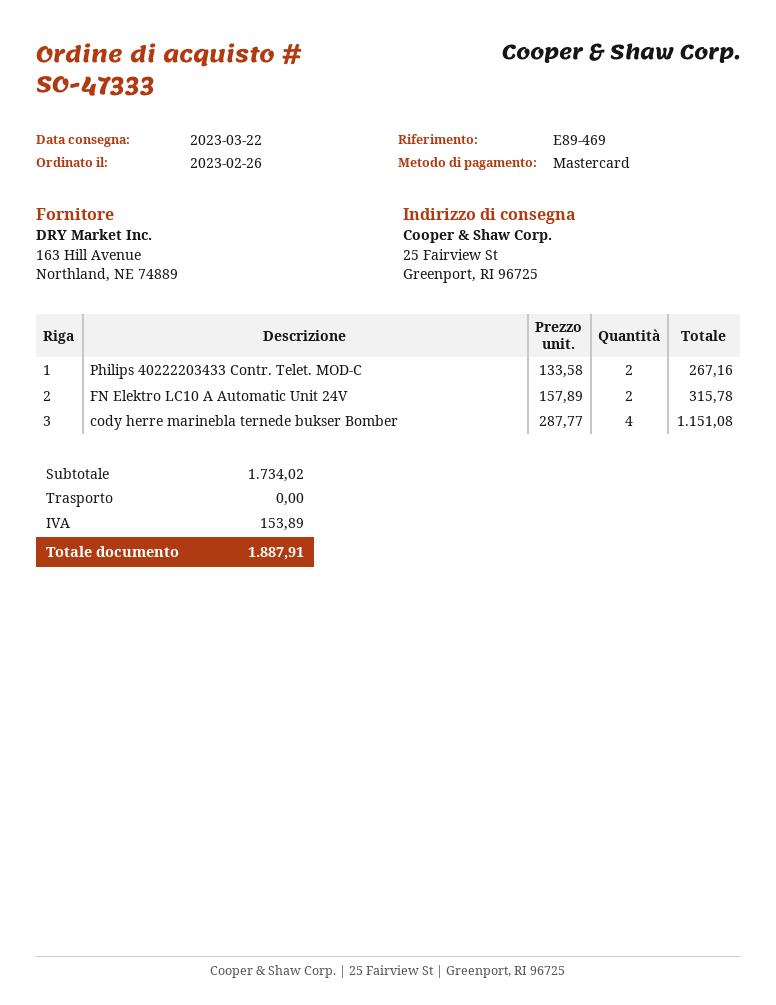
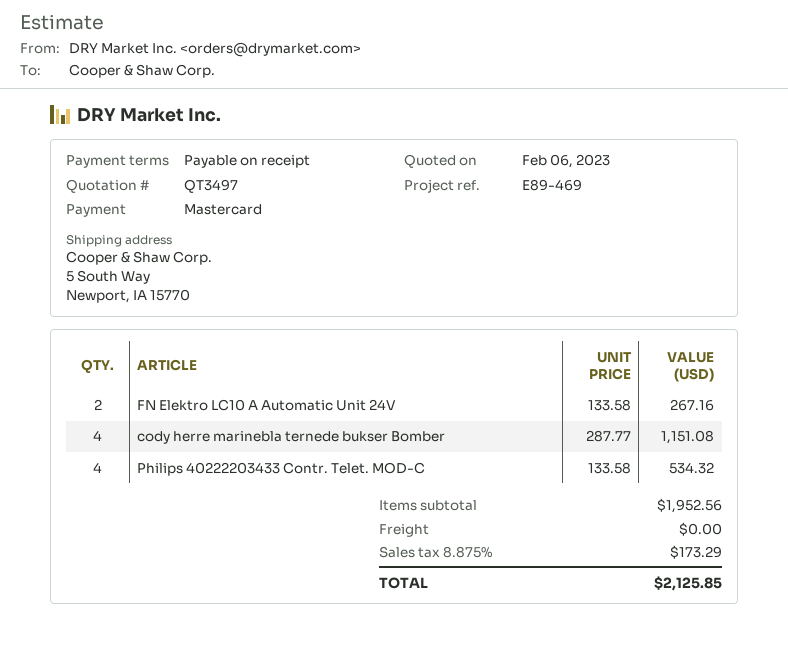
ship to: 25 Fairview St, Greenport, RI 96725 -> 5 South Way, Newport, IA 15770
Philips 40222203433 Contr. Telet. MOD-C: 2 x 133.58 = 267.16 -> 4 x 133.58 = 534.32
FN Elektro LC10 A Automatic Unit 24V: 2 x 157.89 = 315.78 -> 2 x 133.58 = 267.16
subtotal: 1734.02 -> 1952.56
tax: 153.89 -> 173.29
total: 1887.91 -> 2125.85

